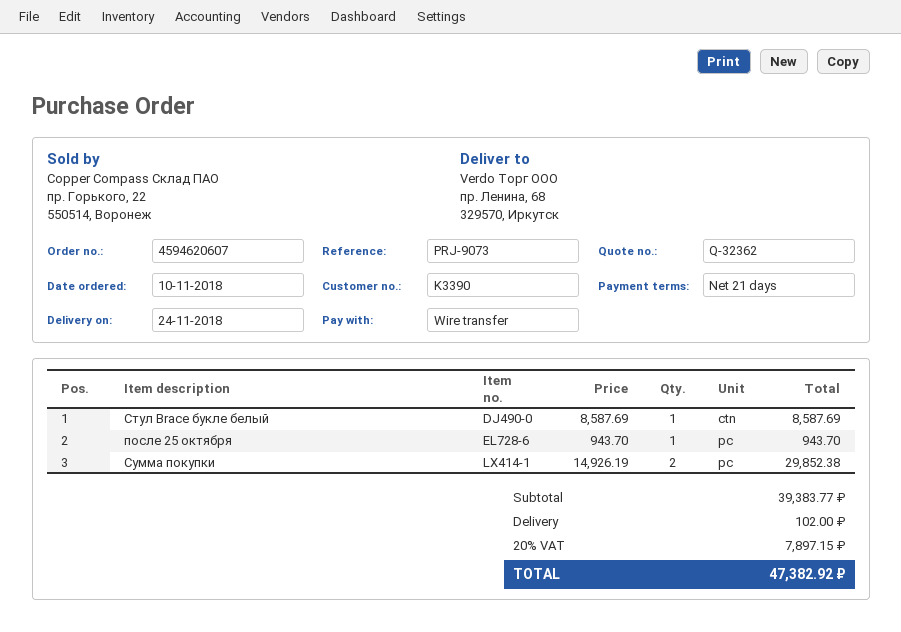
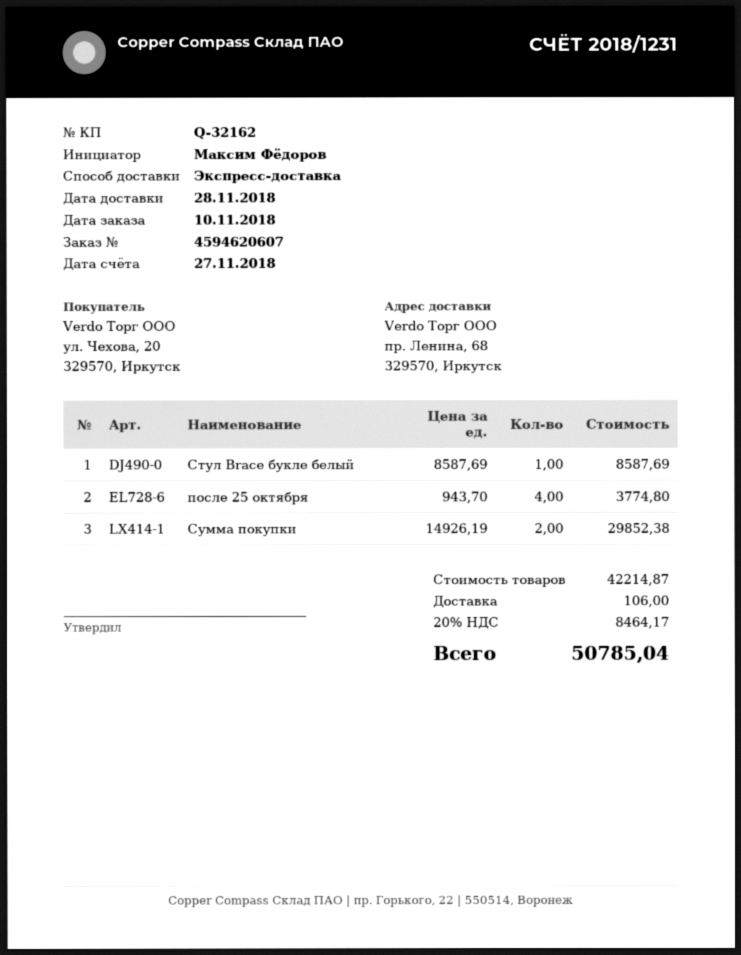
quote number: Q-32362 -> Q-32162
delivery date: 2018-11-24 -> 2018-11-28
после 25 октября: 1 x 943.70 = 943.70 -> 4 x 943.70 = 3774.80
subtotal: 39383.77 -> 42214.87
shipping: 102.00 -> 106.00
tax: 20% = 7897.15 -> 20% = 8464.17
total: 47382.92 -> 50785.04

